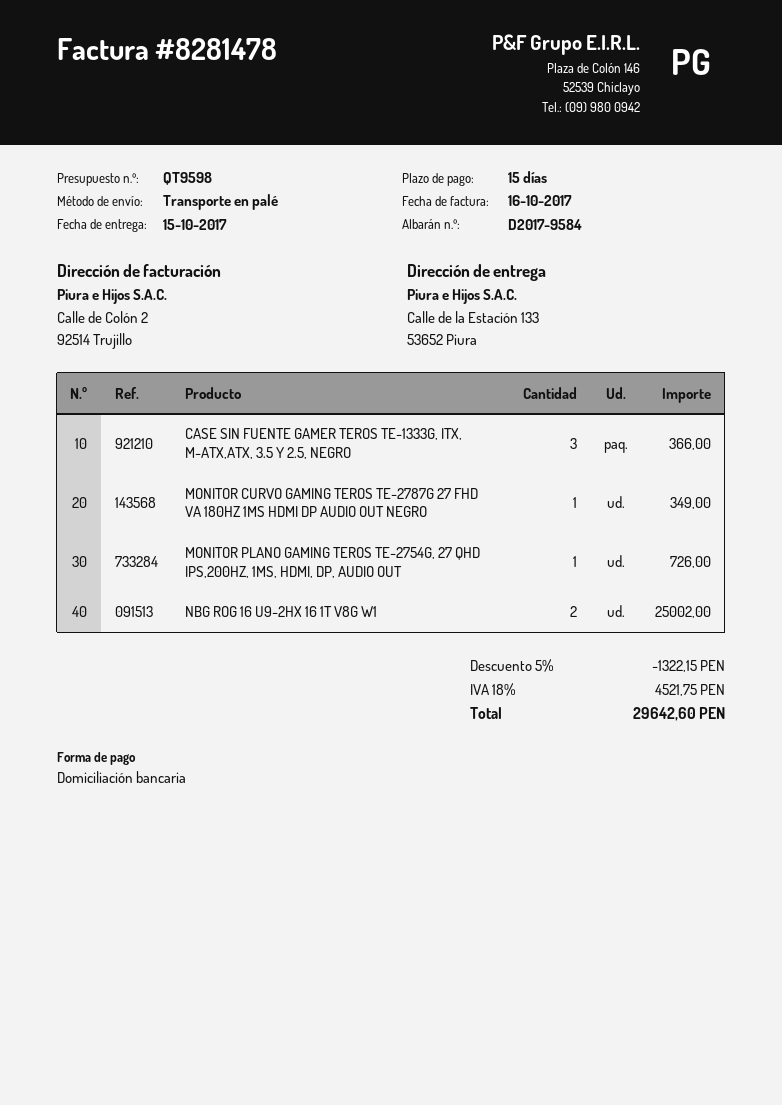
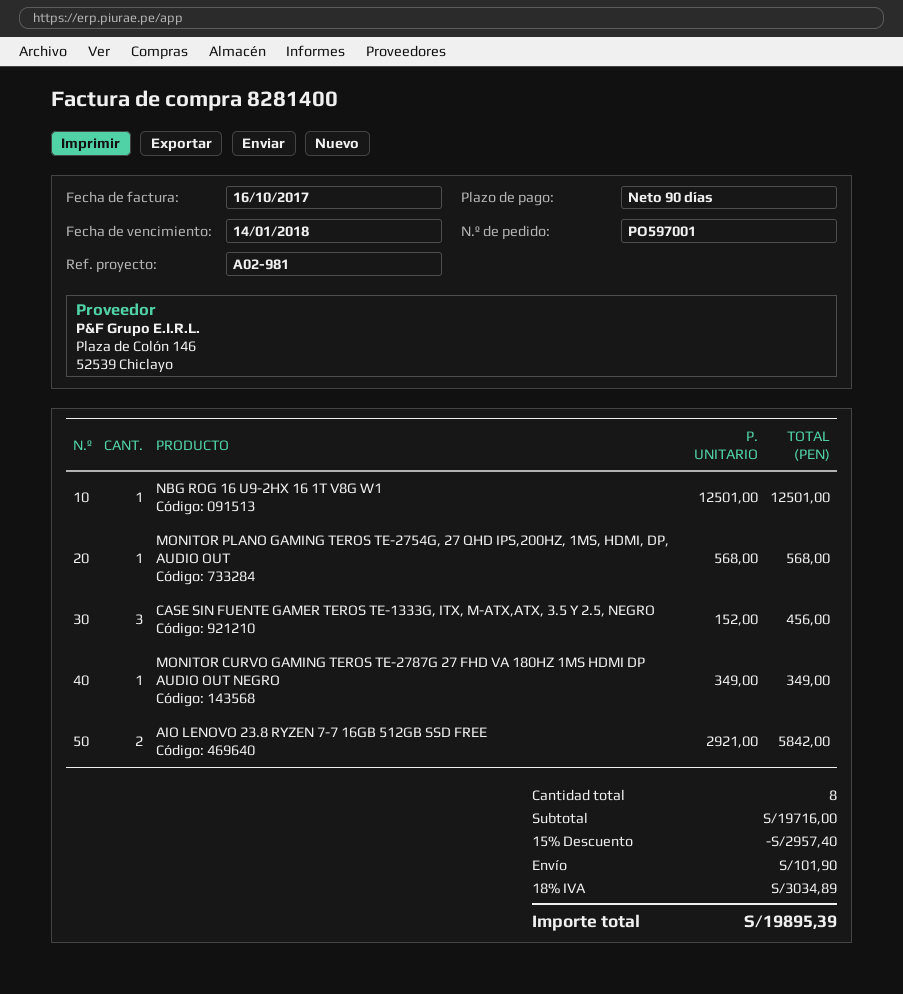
invoice number: 8281478 -> 8281400
payment terms: 15 days -> 90 days
CASE SIN FUENTE GAMER TEROS TE-1333G, ITX, M-ATX,ATX, 3.5 Y 2.5, NEGRO: 3 for 366.00 -> 3 for 456.00
MONITOR PLANO GAMING TEROS TE-2754G, 27 QHD IPS,200HZ, 1MS, HDMI, DP, AUDIO OUT: 1 for 726.00 -> 1 for 568.00
NBG ROG 16 U9-2HX 16 1T V8G W1: 2 for 25002.00 -> 1 for 12501.00
AIO LENOVO 23.8 RYZEN 7-7 16GB 512GB SSD FREE: none -> 2 for 5842.00
discount: 5% = 1322.15 -> 15% = 2957.40
shipping: none -> 101.90
tax: 18% = 4521.75 -> 18% = 3034.89
total: 29642.60 -> 19895.39

